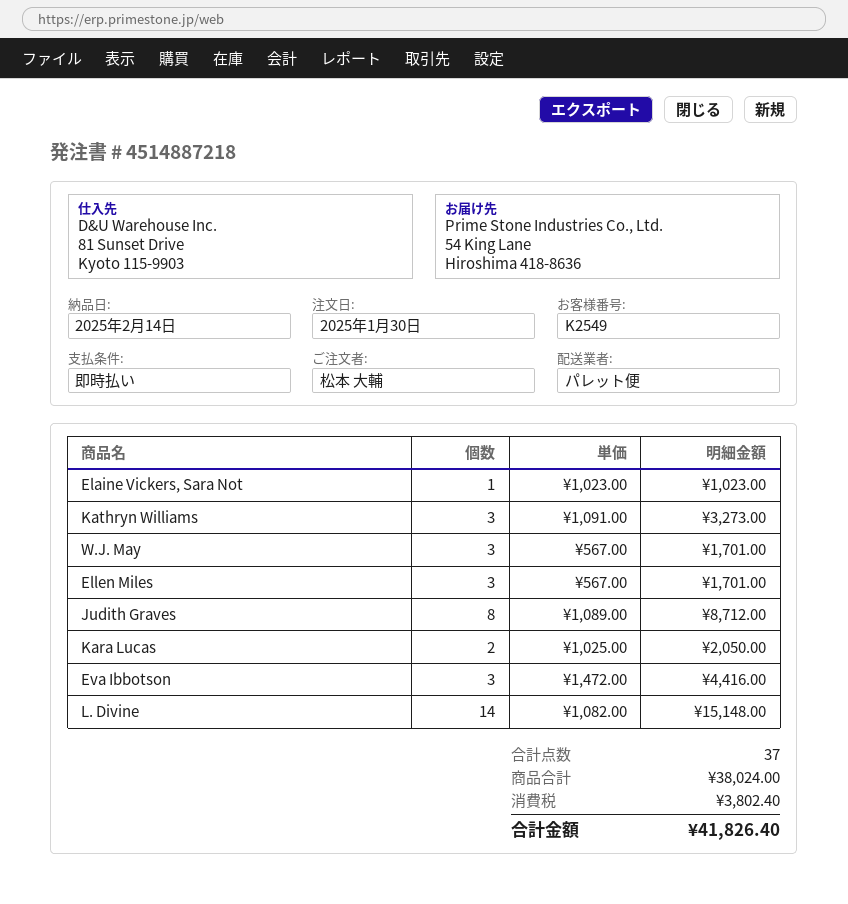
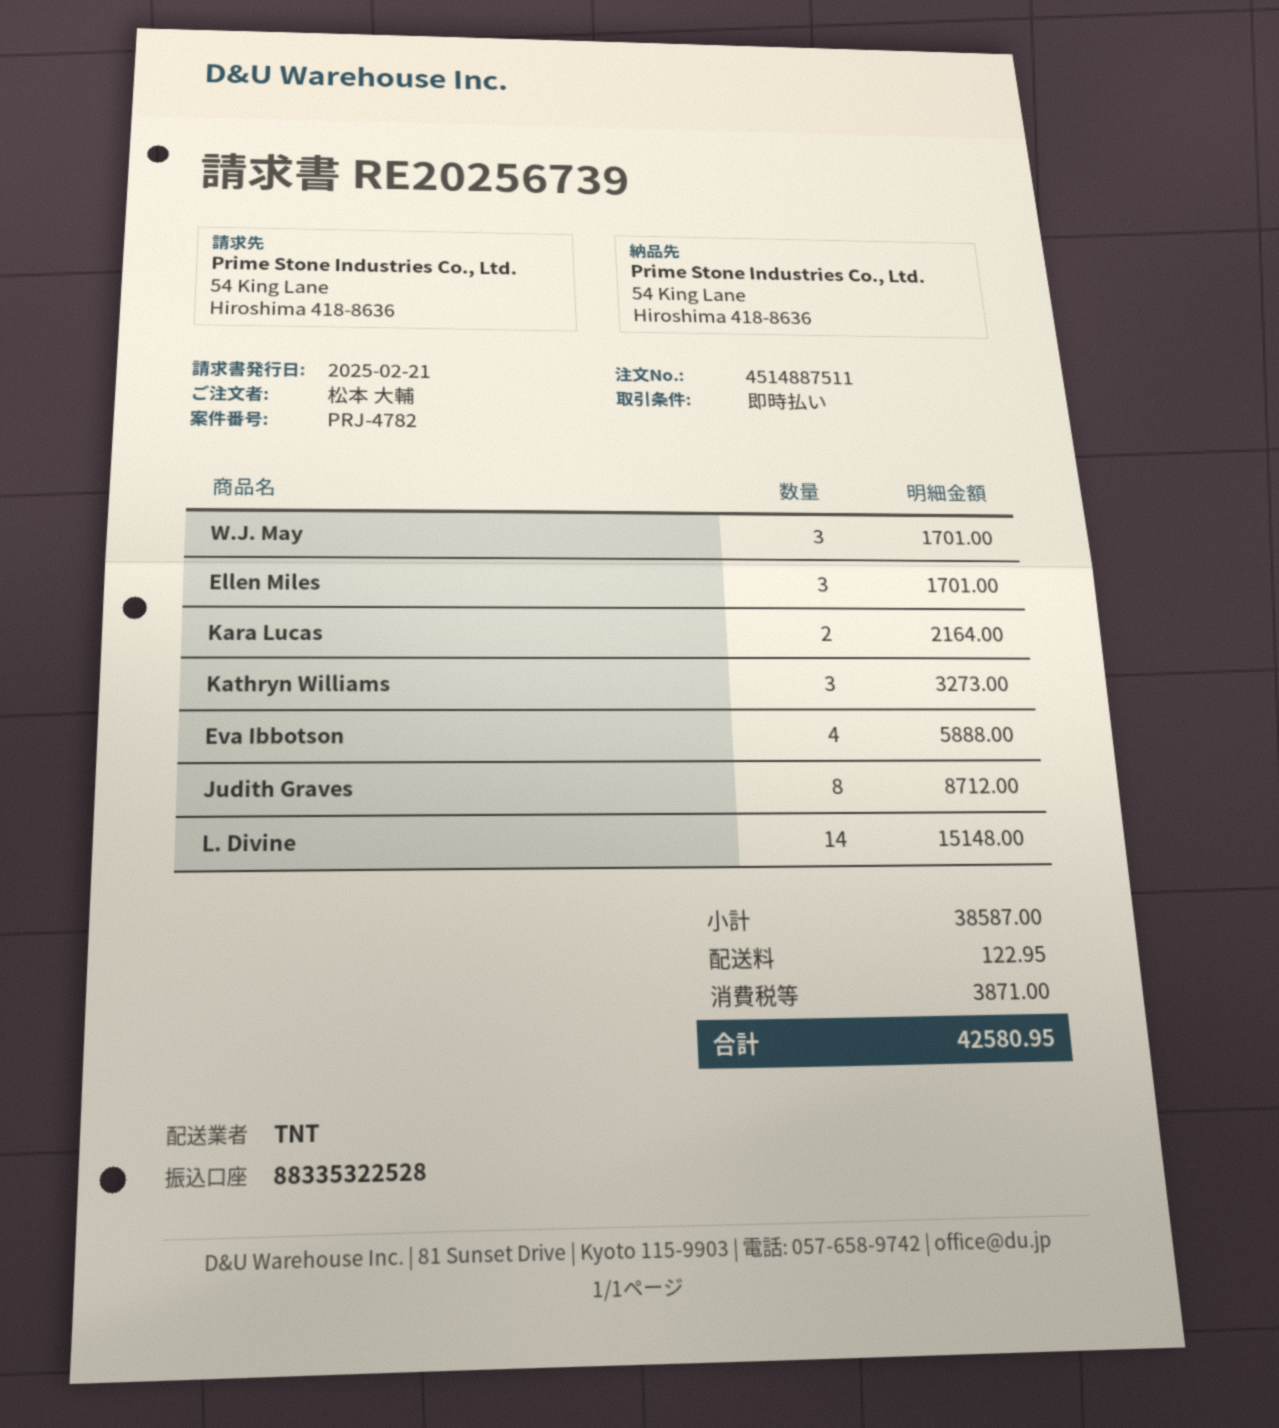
order number: 4514887218 -> 4514887511
shipping method: pallet freight -> TNT
Elaine Vickers, Sara Not: 1 for 1023.00 -> none
Kara Lucas: 2 for 2050.00 -> 2 for 2164.00
Eva Ibbotson: 3 for 4416.00 -> 4 for 5888.00
subtotal: 38024.00 -> 38587.00
shipping: none -> 122.95
tax: 3802.40 -> 3871.00
total: 41826.40 -> 42580.95

